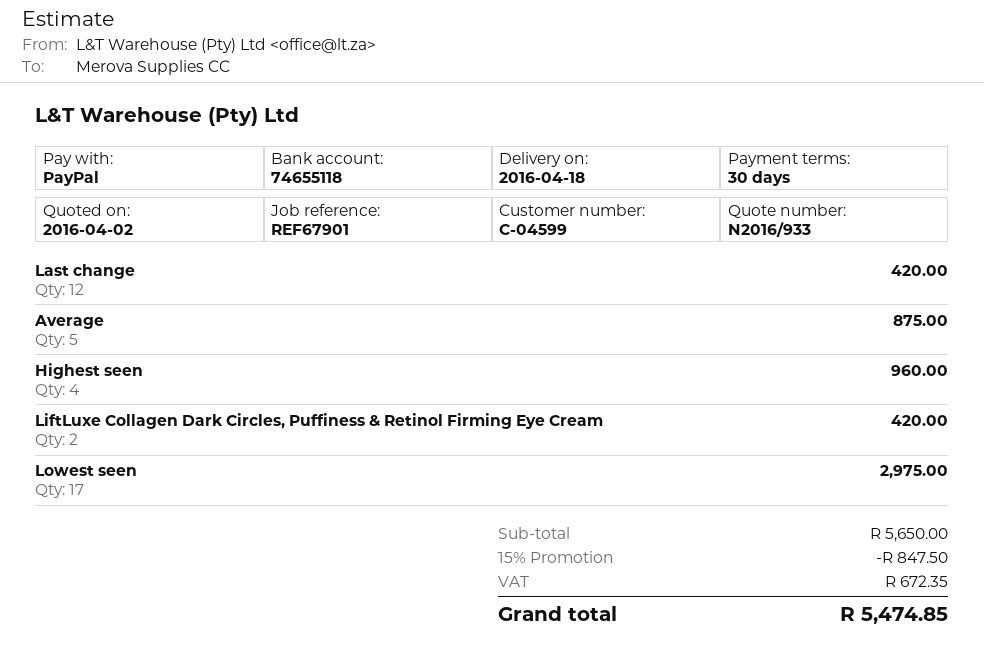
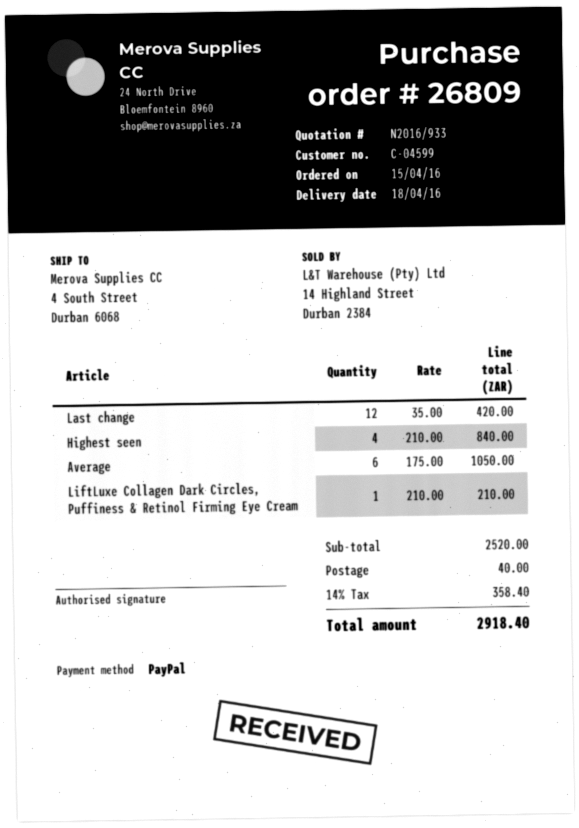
Average: 5 for 875.00 -> 6 for 1050.00
Highest seen: 4 for 960.00 -> 4 for 840.00
LiftLuxe Collagen Dark Circles, Puffiness & Retinol Firming Eye Cream: 2 for 420.00 -> 1 for 210.00
Lowest seen: 17 for 2975.00 -> none
subtotal: 5650.00 -> 2520.00
discount: 15% = 847.50 -> none
shipping: none -> 40.00
tax: 672.35 -> 358.40
total: 5474.85 -> 2918.40

